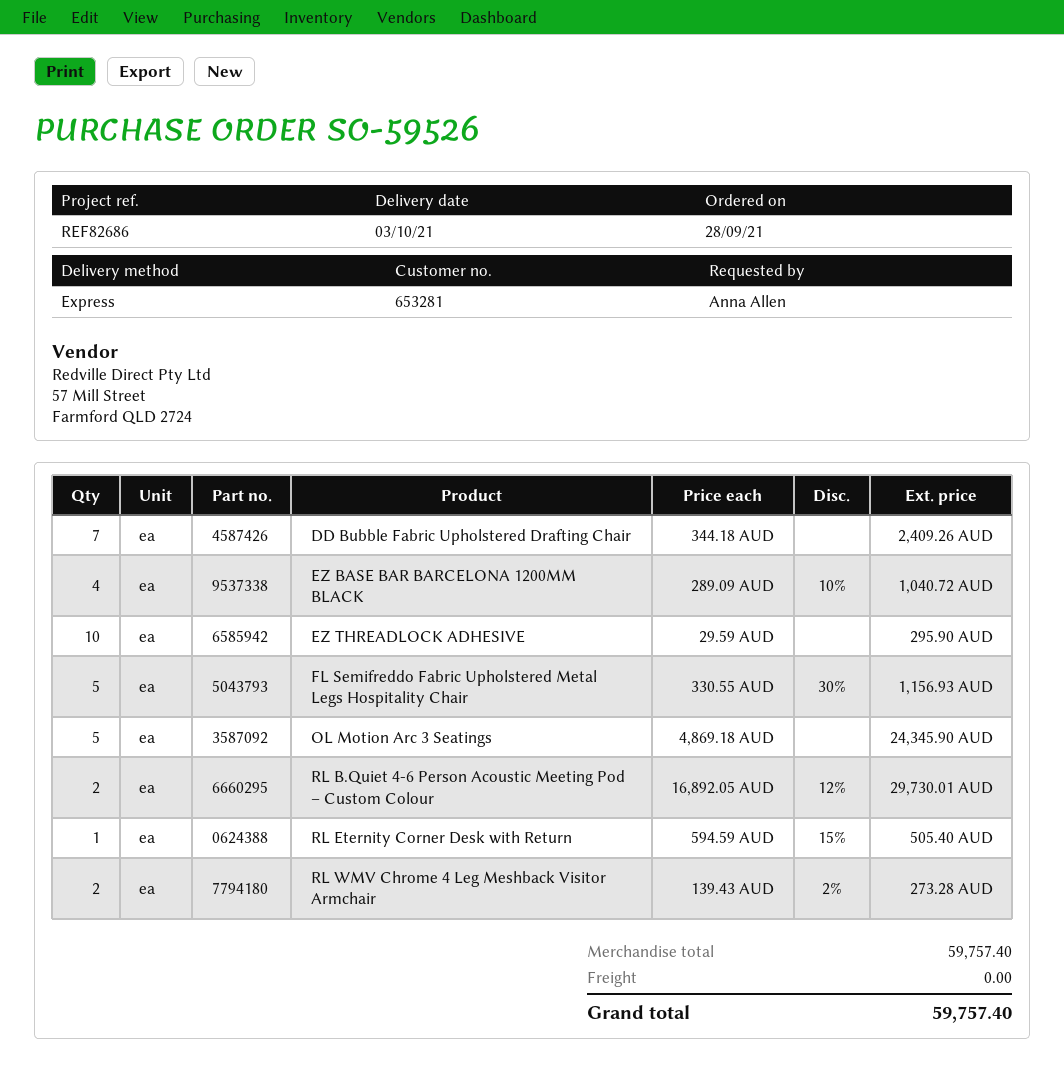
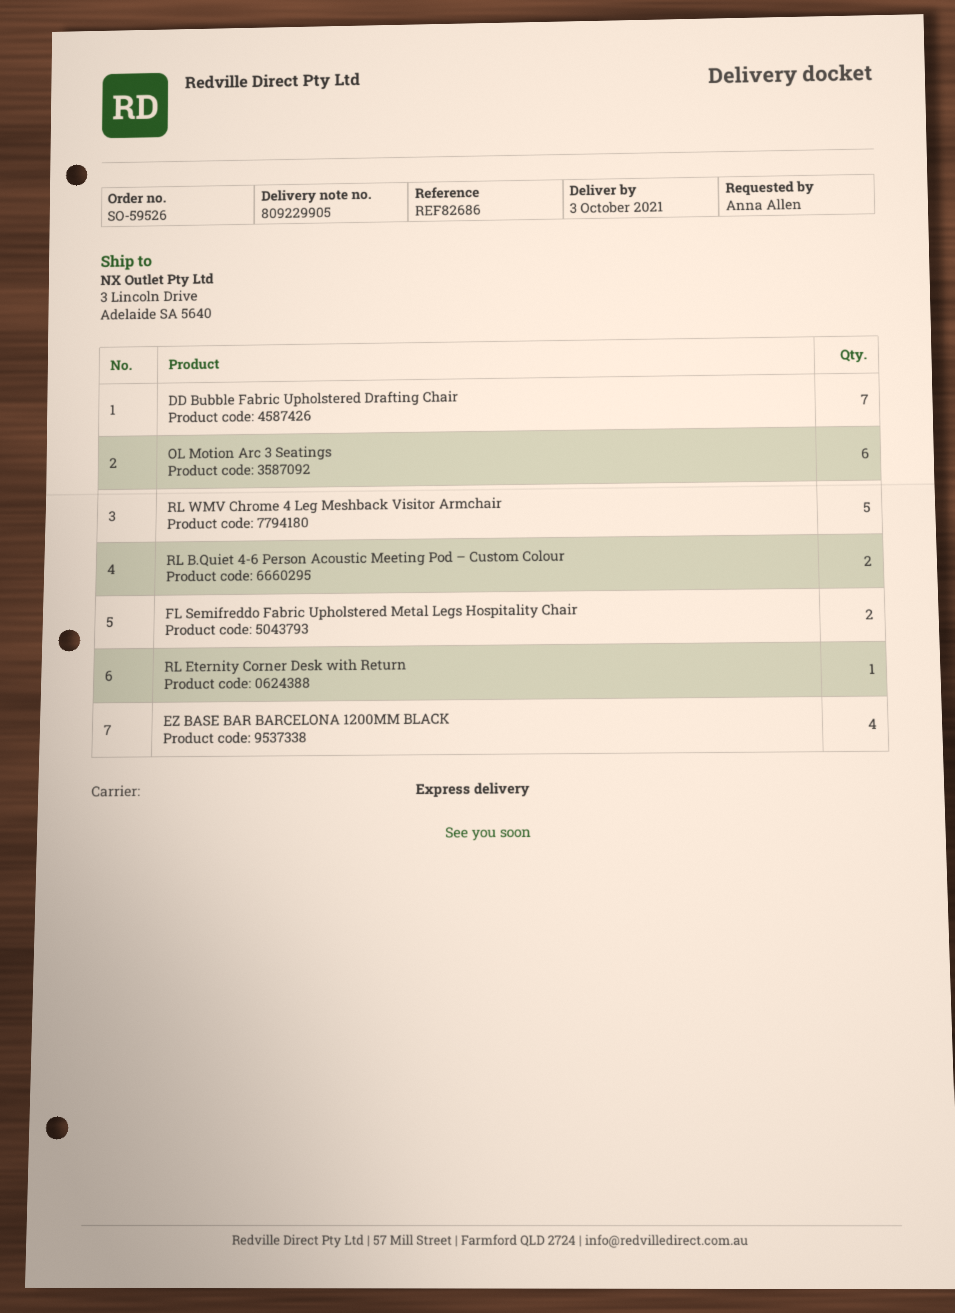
EZ THREADLOCK ADHESIVE: 10 -> none
FL Semifreddo Fabric Upholstered Metal Legs Hospitality Chair: 5 -> 2
OL Motion Arc 3 Seatings: 5 -> 6
RL WMV Chrome 4 Leg Meshback Visitor Armchair: 2 -> 5

